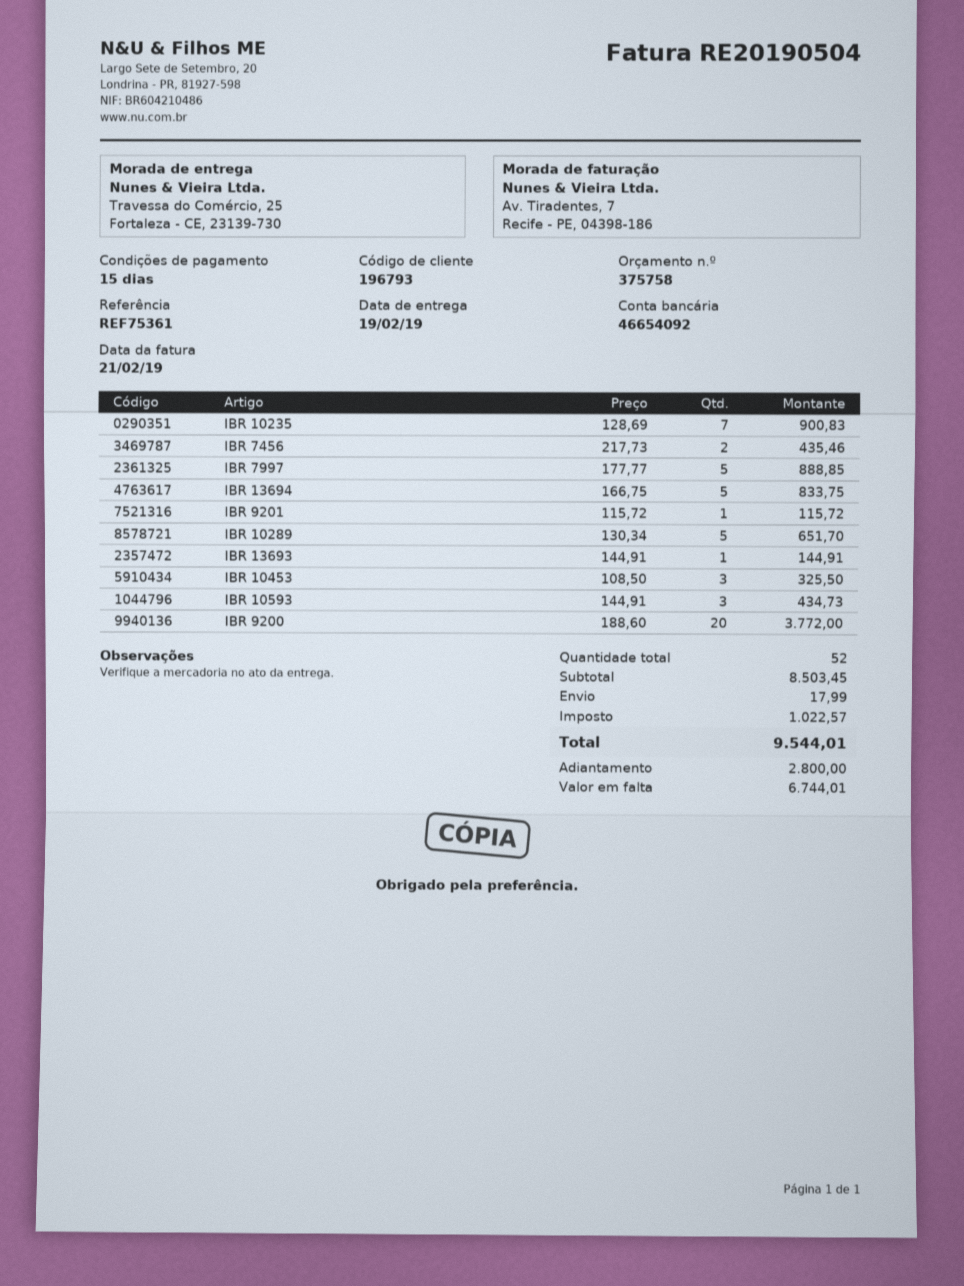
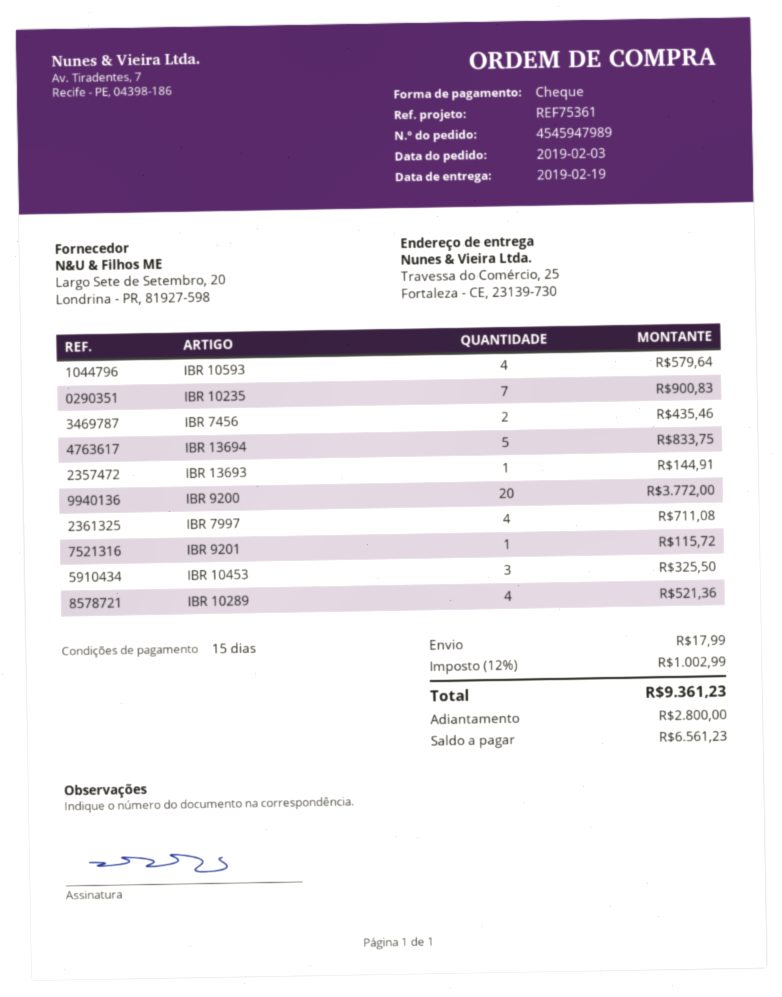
IBR 7997: 5 for 888.85 -> 4 for 711.08
IBR 10289: 5 for 651.70 -> 4 for 521.36
IBR 10593: 3 for 434.73 -> 4 for 579.64
tax: 1022.57 -> 1002.99
total: 9544.01 -> 9361.23
balance: 6744.01 -> 6561.23

